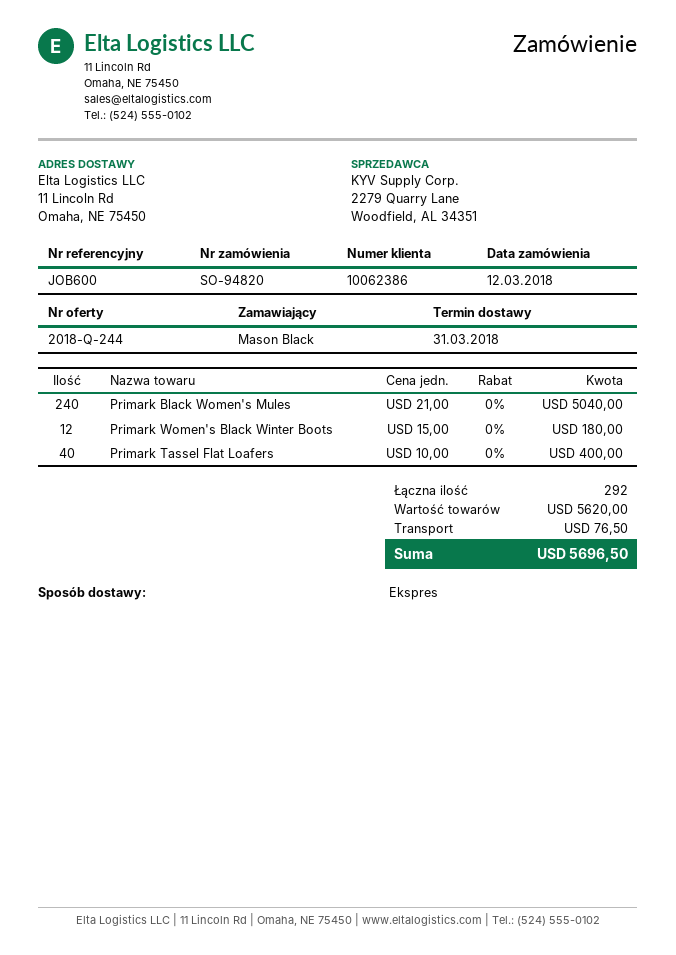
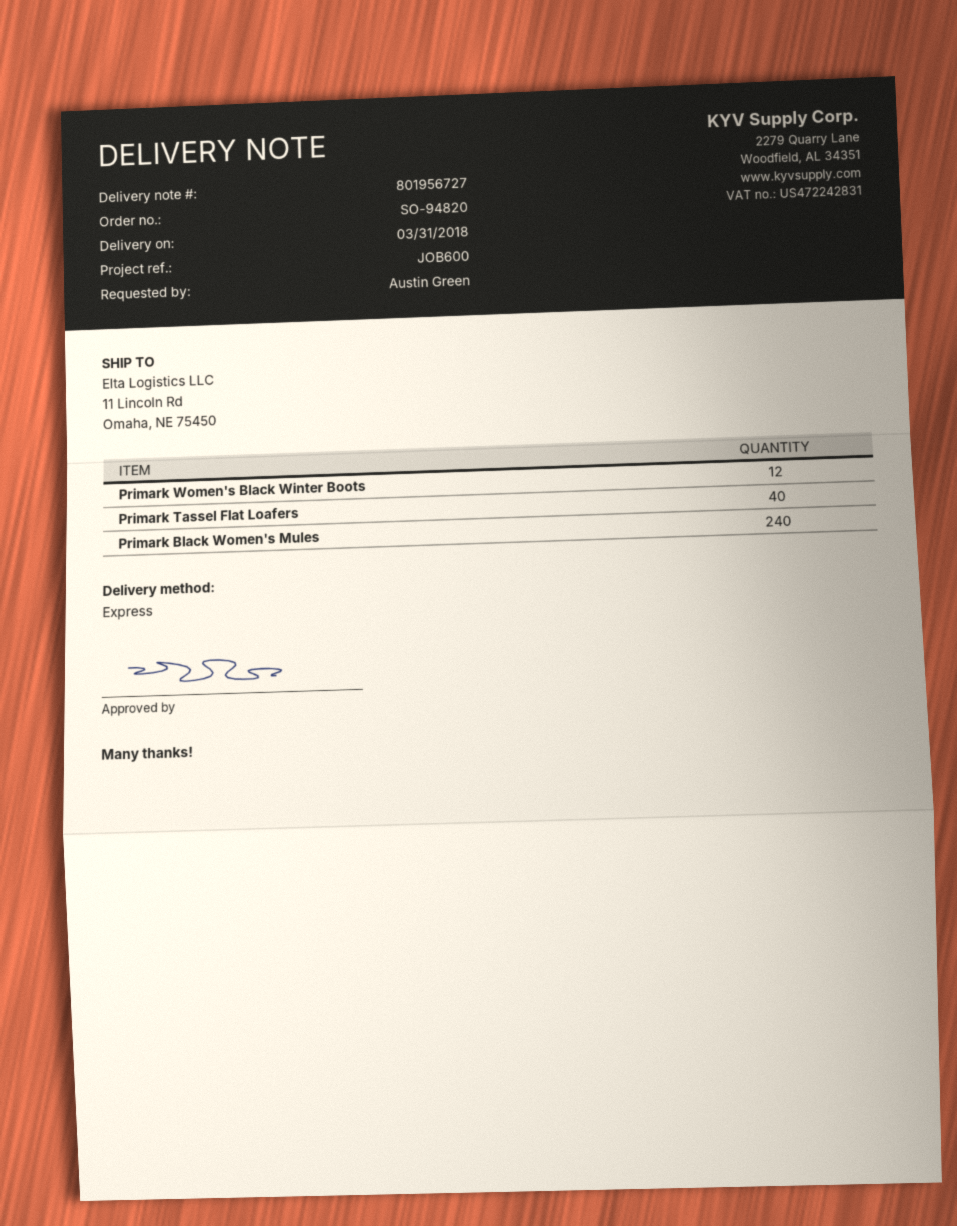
ordered by: Mason Black -> Austin Green

